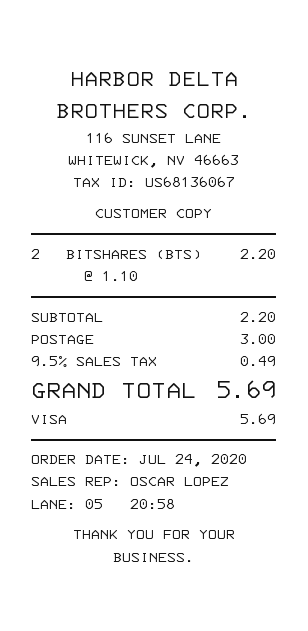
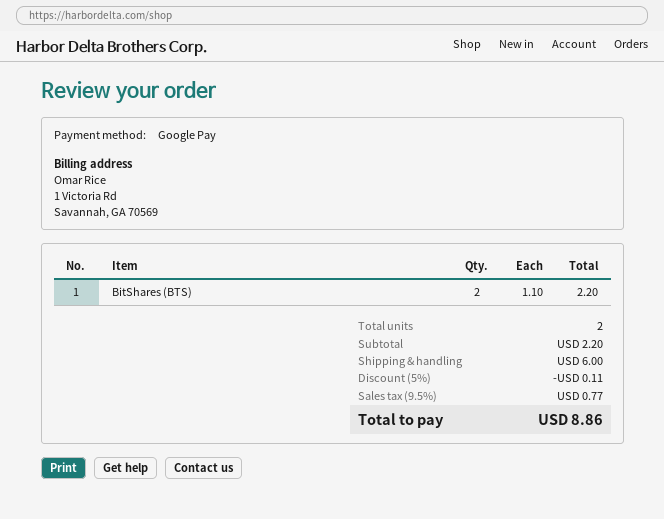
payment method: Visa -> Google Pay
discount: none -> 5% = 0.11
shipping: 3.00 -> 6.00
tax: 9.5% = 0.49 -> 9.5% = 0.77
total: 5.69 -> 8.86

